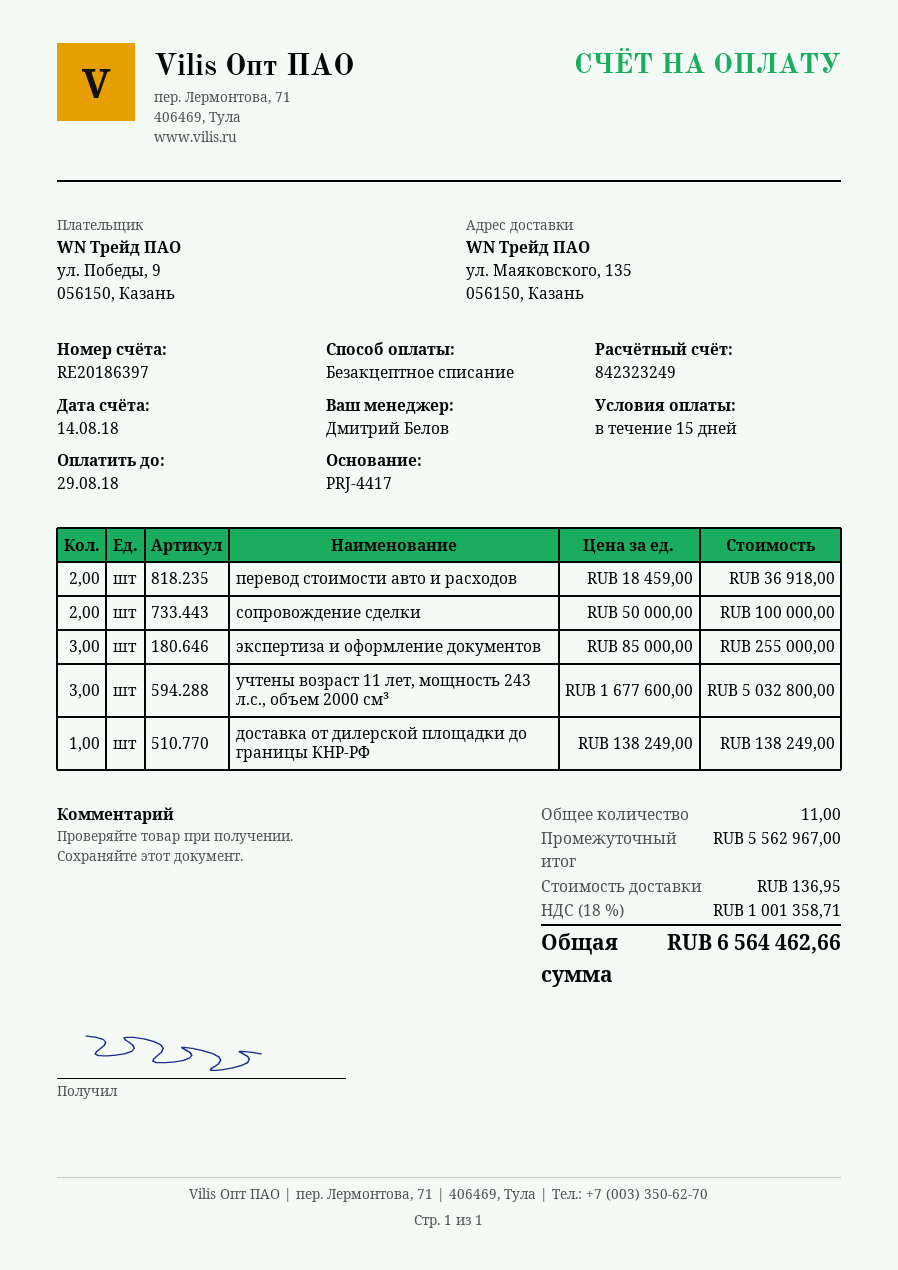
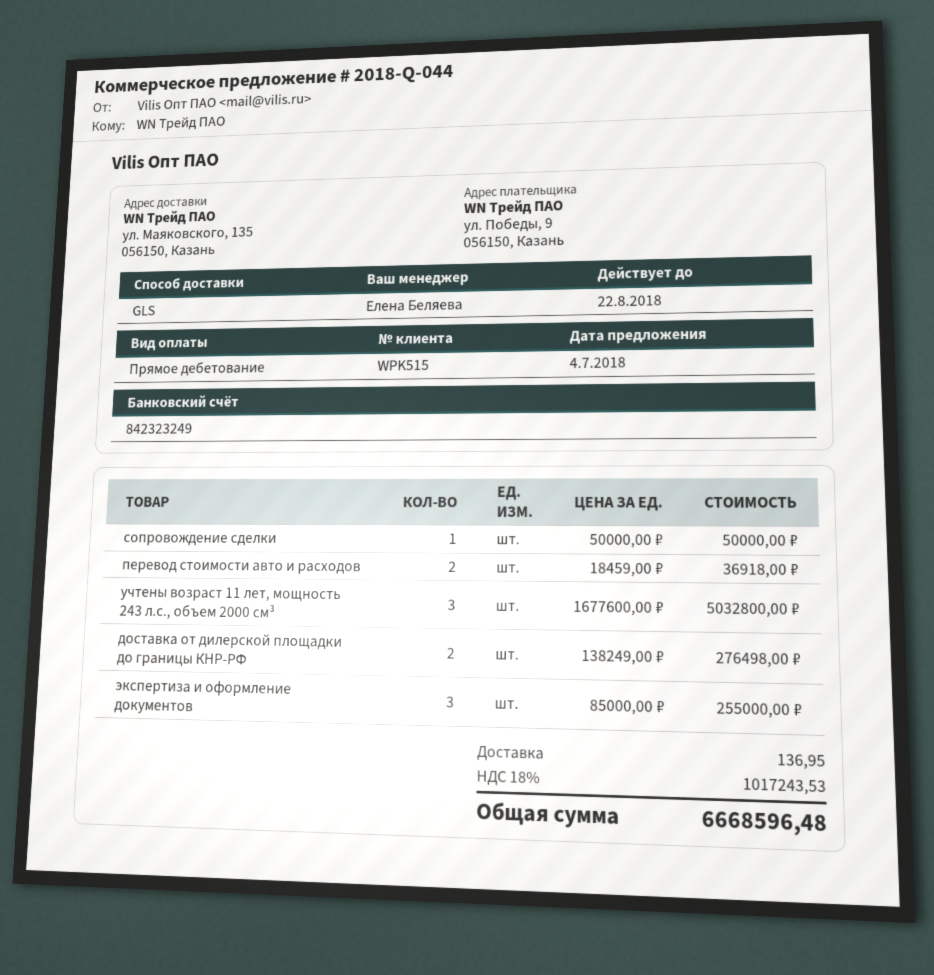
sales rep: Дмитрий Белов -> Елена Беляева
сопровождение сделки: 2 x 50000.00 = 100000.00 -> 1 x 50000.00 = 50000.00
доставка от дилерской площадки до границы КНР-РФ: 1 x 138249.00 = 138249.00 -> 2 x 138249.00 = 276498.00
tax: 18% = 1001358.71 -> 18% = 1017243.53
total: 6564462.66 -> 6668596.48

